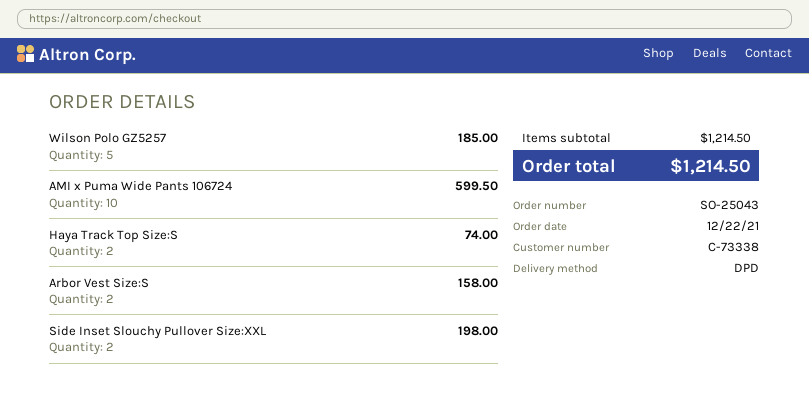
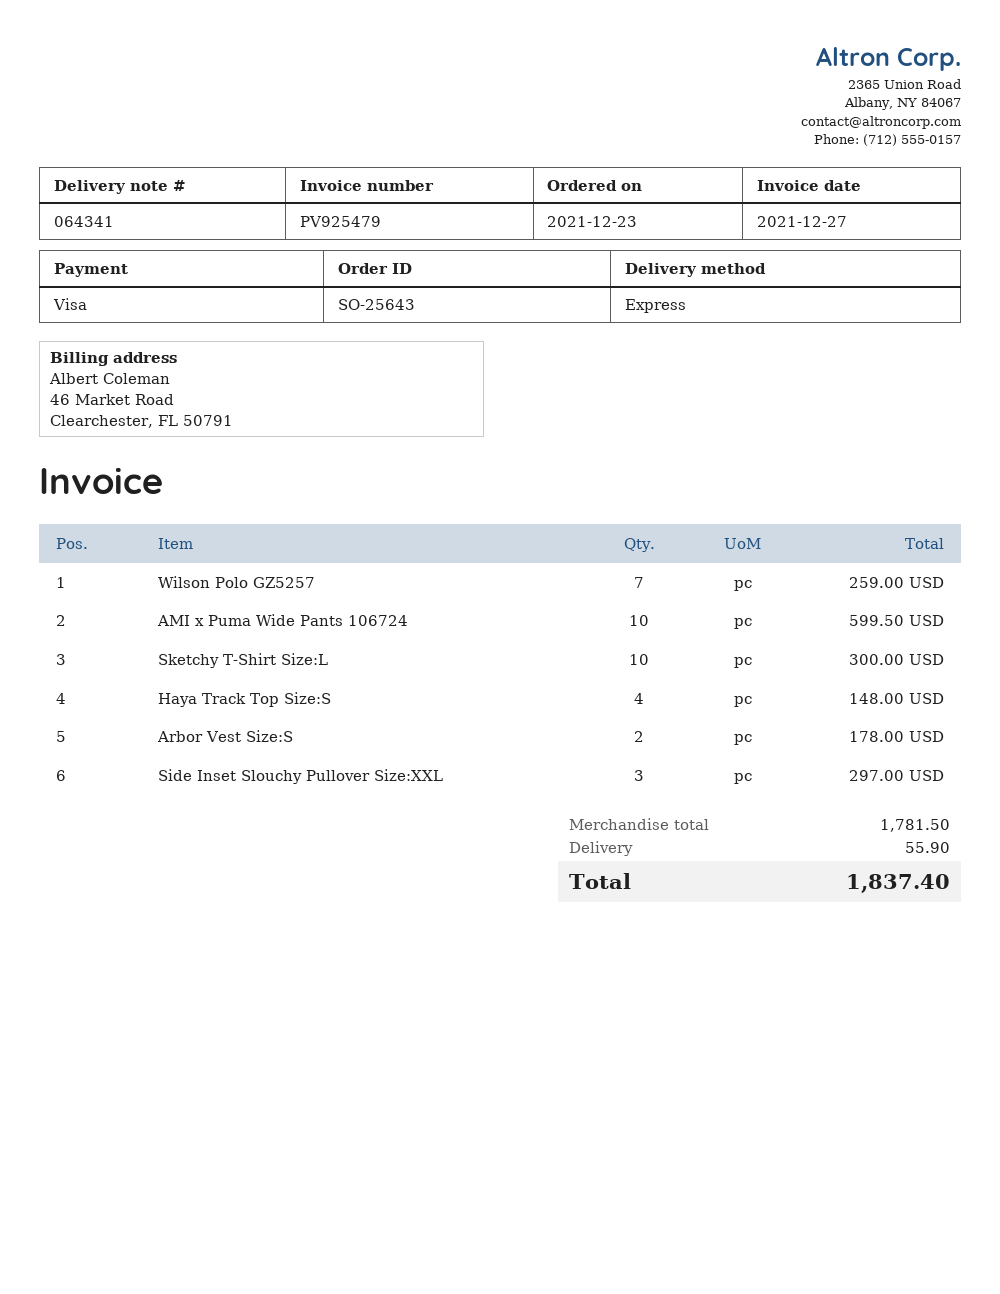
order number: SO-25043 -> SO-25643
order date: 2021-12-22 -> 2021-12-23
shipping method: DPD -> express
Wilson Polo GZ5257: 5 for 185.00 -> 7 for 259.00
Haya Track Top Size:S: 2 for 74.00 -> 4 for 148.00
Arbor Vest Size:S: 2 for 158.00 -> 2 for 178.00
Side Inset Slouchy Pullover Size:XXL: 2 for 198.00 -> 3 for 297.00
Sketchy T-Shirt Size:L: none -> 10 for 300.00
subtotal: 1214.50 -> 1781.50
shipping: none -> 55.90
total: 1214.50 -> 1837.40

